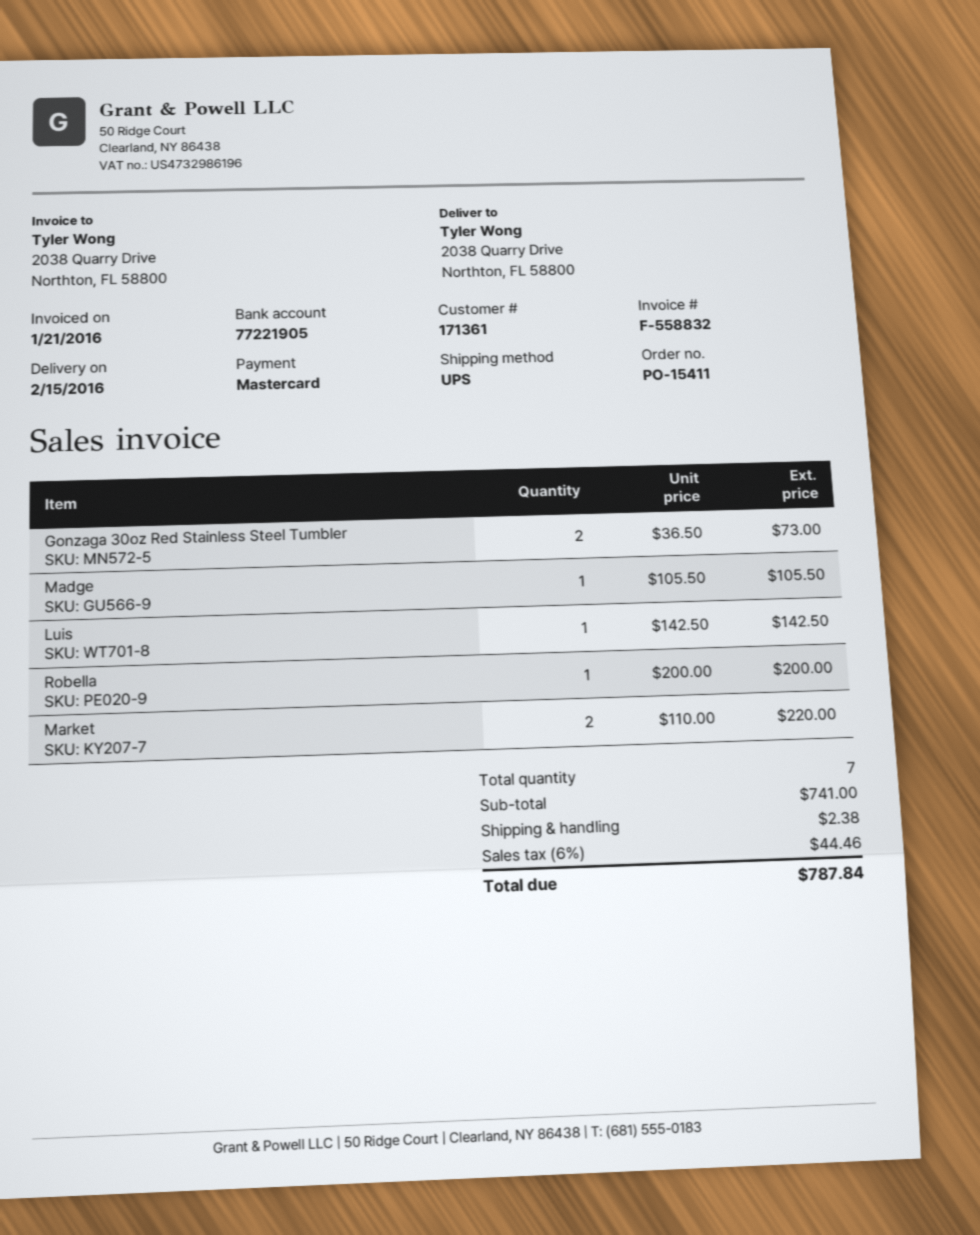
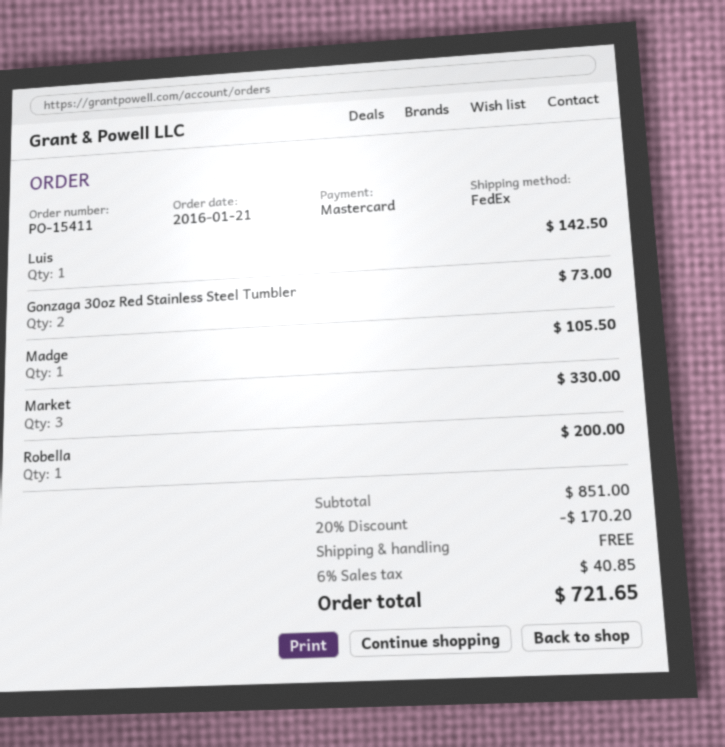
shipping method: UPS -> FedEx
Market: 2 for 220.00 -> 3 for 330.00
subtotal: 741.00 -> 851.00
discount: none -> 20% = 170.20
shipping: 2.38 -> 0.00
tax: 6% = 44.46 -> 6% = 40.85
total: 787.84 -> 721.65

